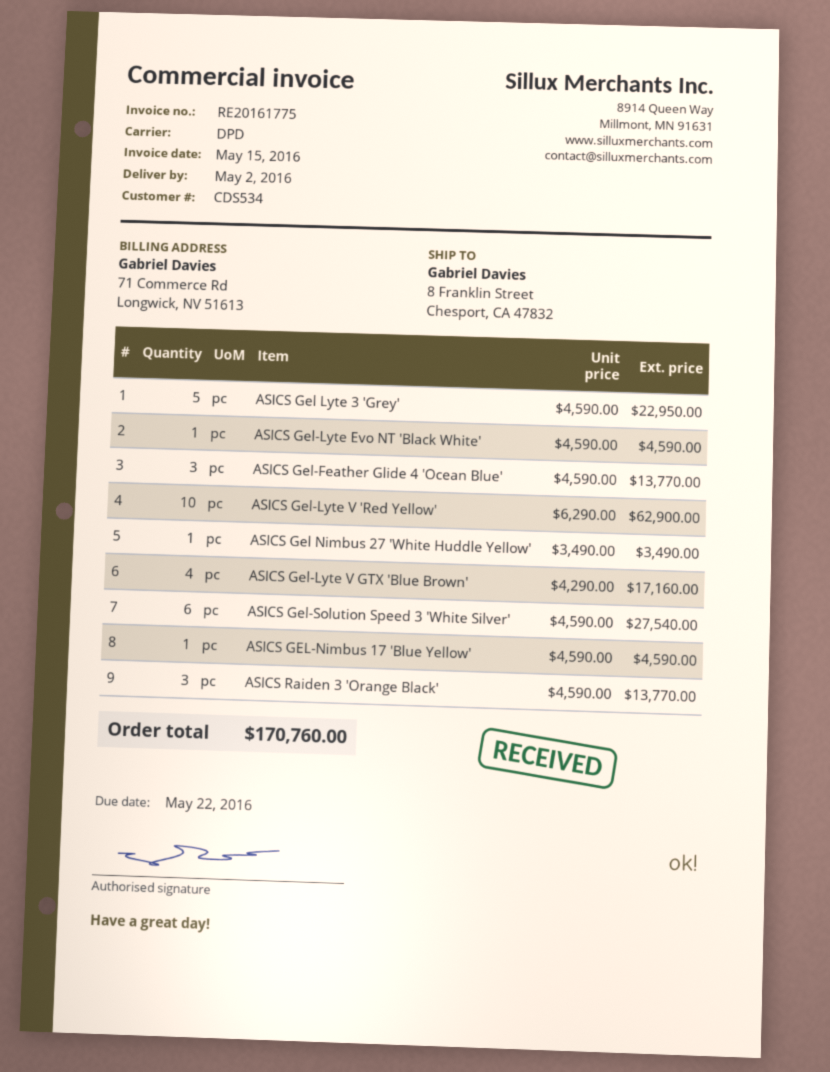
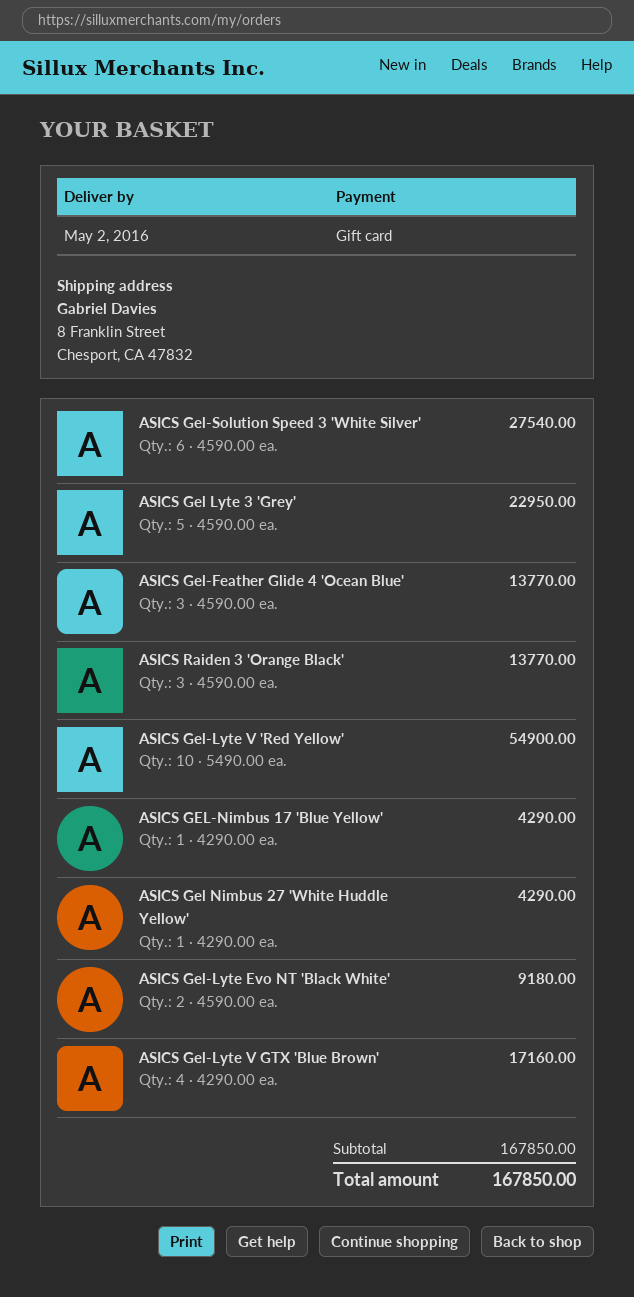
ASICS Gel-Lyte Evo NT 'Black White': 1 x 4590.00 = 4590.00 -> 2 x 4590.00 = 9180.00
ASICS Gel-Lyte V 'Red Yellow': 10 x 6290.00 = 62900.00 -> 10 x 5490.00 = 54900.00
ASICS Gel Nimbus 27 'White Huddle Yellow': 1 x 3490.00 = 3490.00 -> 1 x 4290.00 = 4290.00
ASICS GEL-Nimbus 17 'Blue Yellow': 1 x 4590.00 = 4590.00 -> 1 x 4290.00 = 4290.00
total: 170760.00 -> 167850.00

